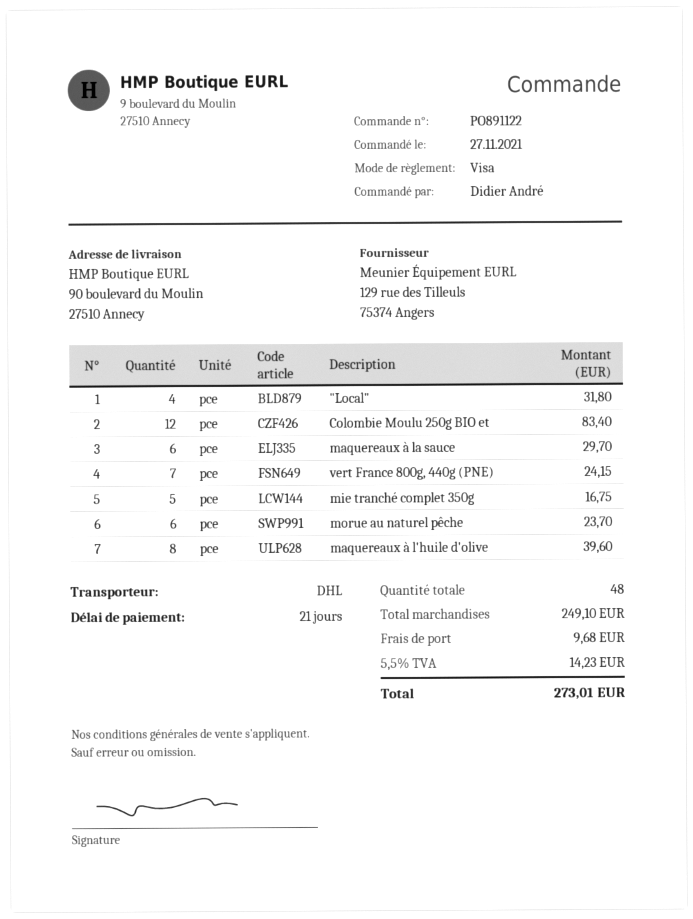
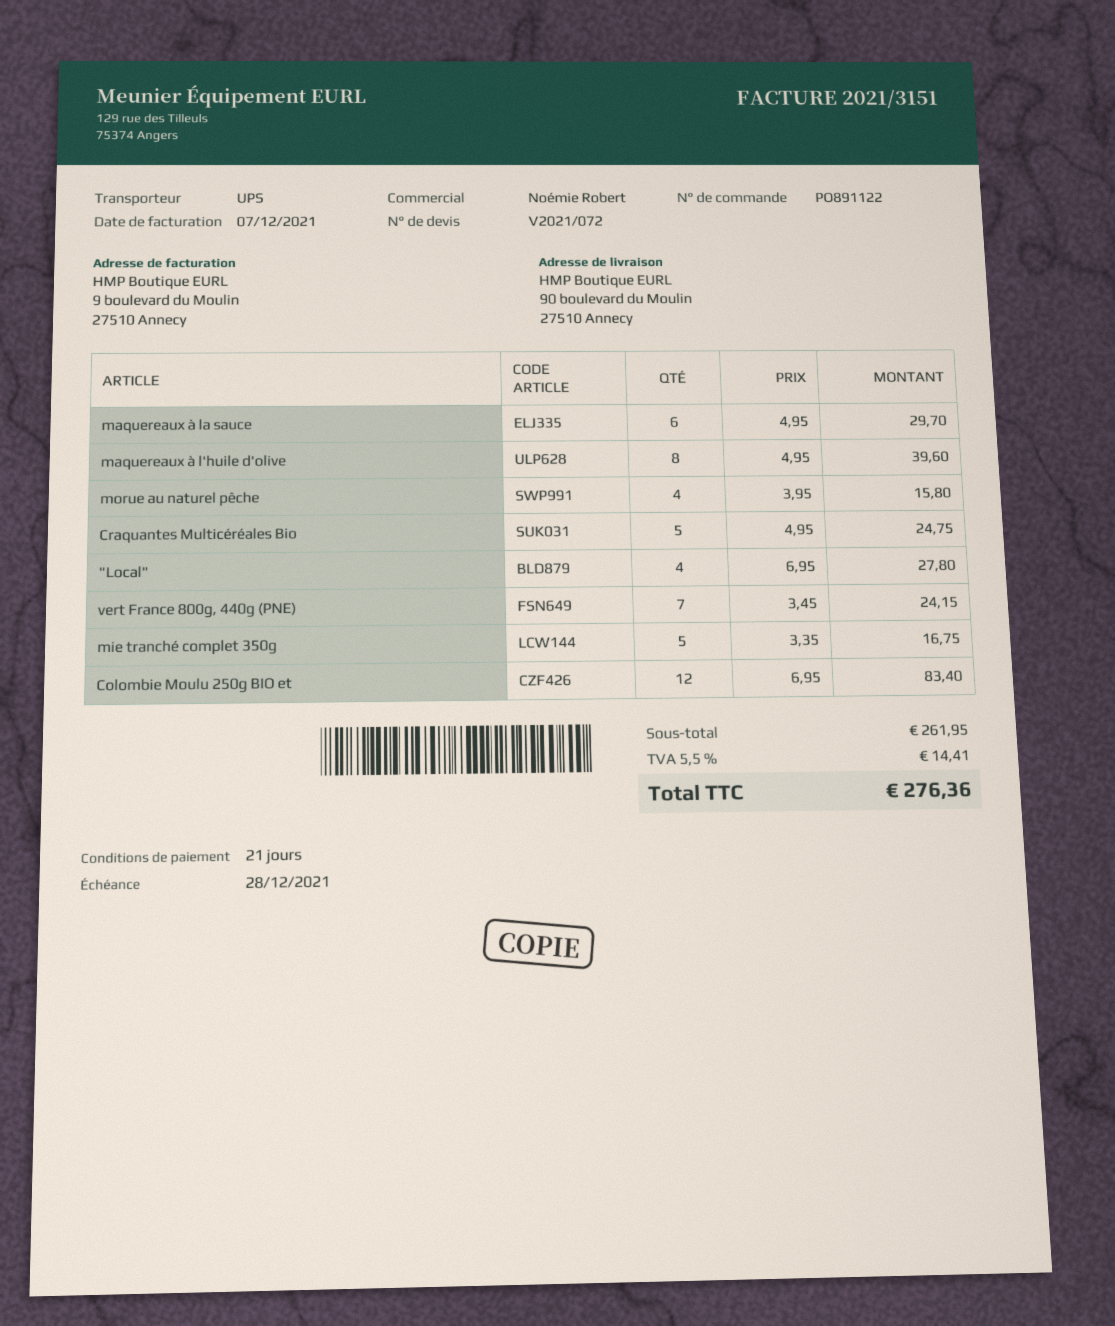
shipping method: DHL -> UPS
"Local": 4 for 31.80 -> 4 for 27.80
morue au naturel pêche: 6 for 23.70 -> 4 for 15.80
Craquantes Multicéréales Bio: none -> 5 for 24.75
subtotal: 249.10 -> 261.95
shipping: 9.68 -> none
tax: 5.5% = 14.23 -> 5.5% = 14.41
total: 273.01 -> 276.36

